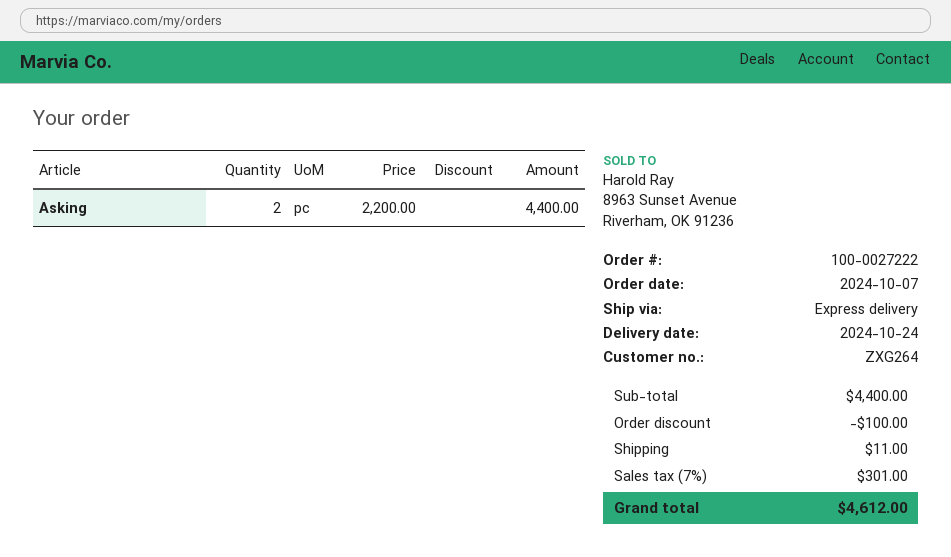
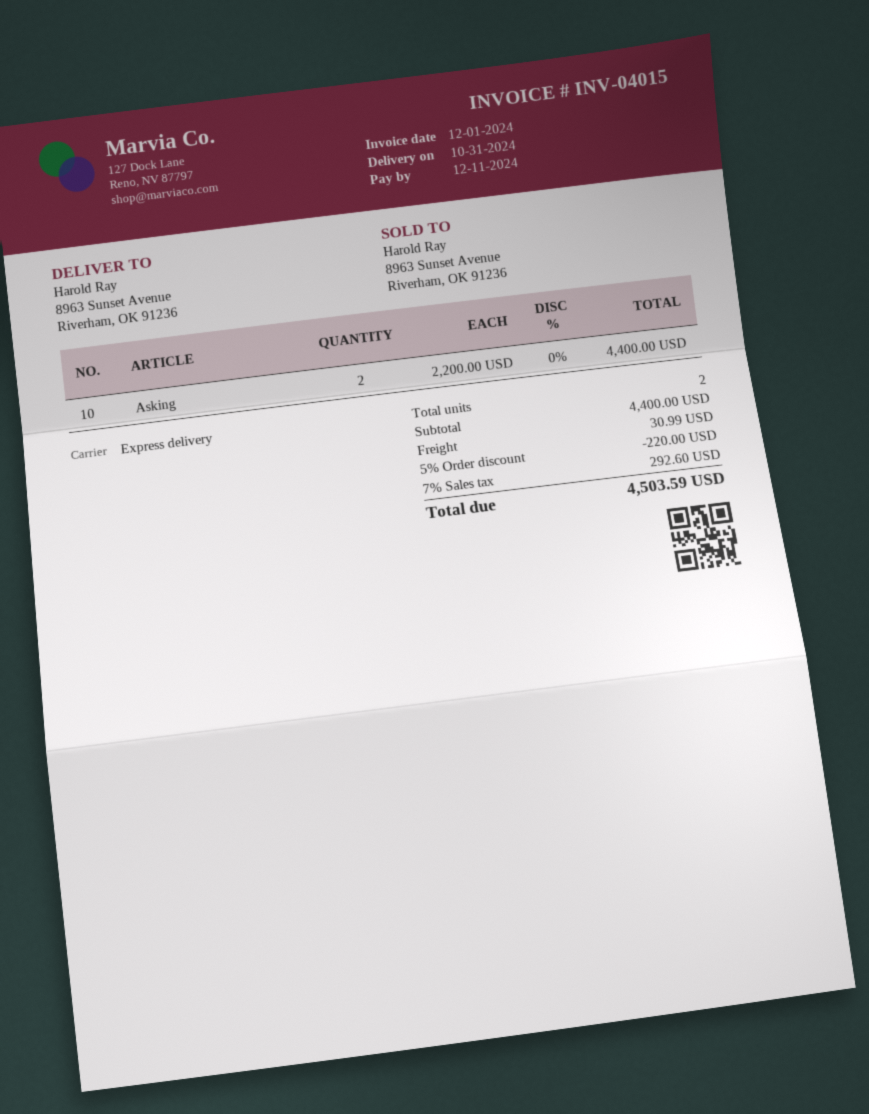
delivery date: 2024-10-24 -> 2024-10-31
discount: 100.00 -> 220.00
shipping: 11.00 -> 30.99
tax: 7% = 301.00 -> 7% = 292.60
total: 4612.00 -> 4503.59

